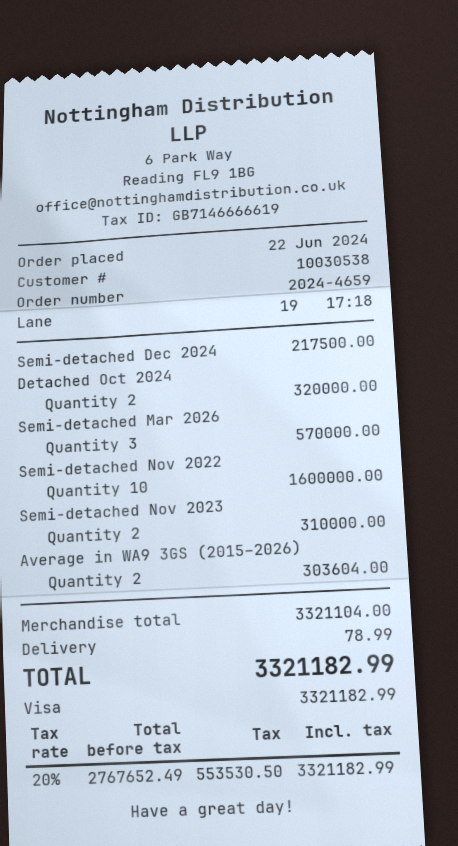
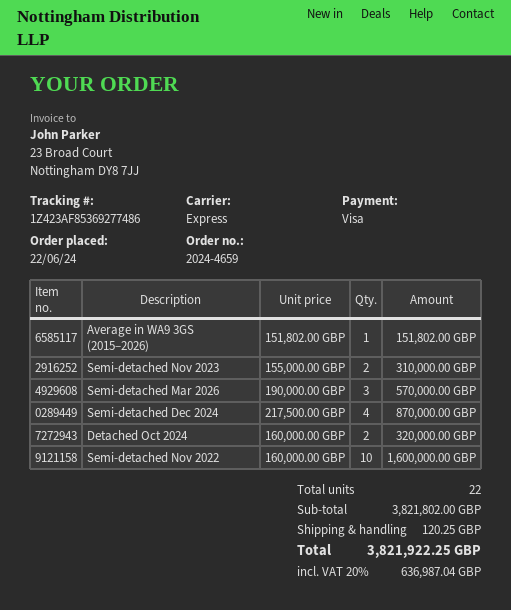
Semi-detached Dec 2024: 1 for 217500.00 -> 4 for 870000.00
Average in WA9 3GS (2015–2026): 2 for 303604.00 -> 1 for 151802.00
subtotal: 3321104.00 -> 3821802.00
shipping: 78.99 -> 120.25
tax: 20% = 553530.50 -> 20% = 636987.04
total: 3321182.99 -> 3821922.25

